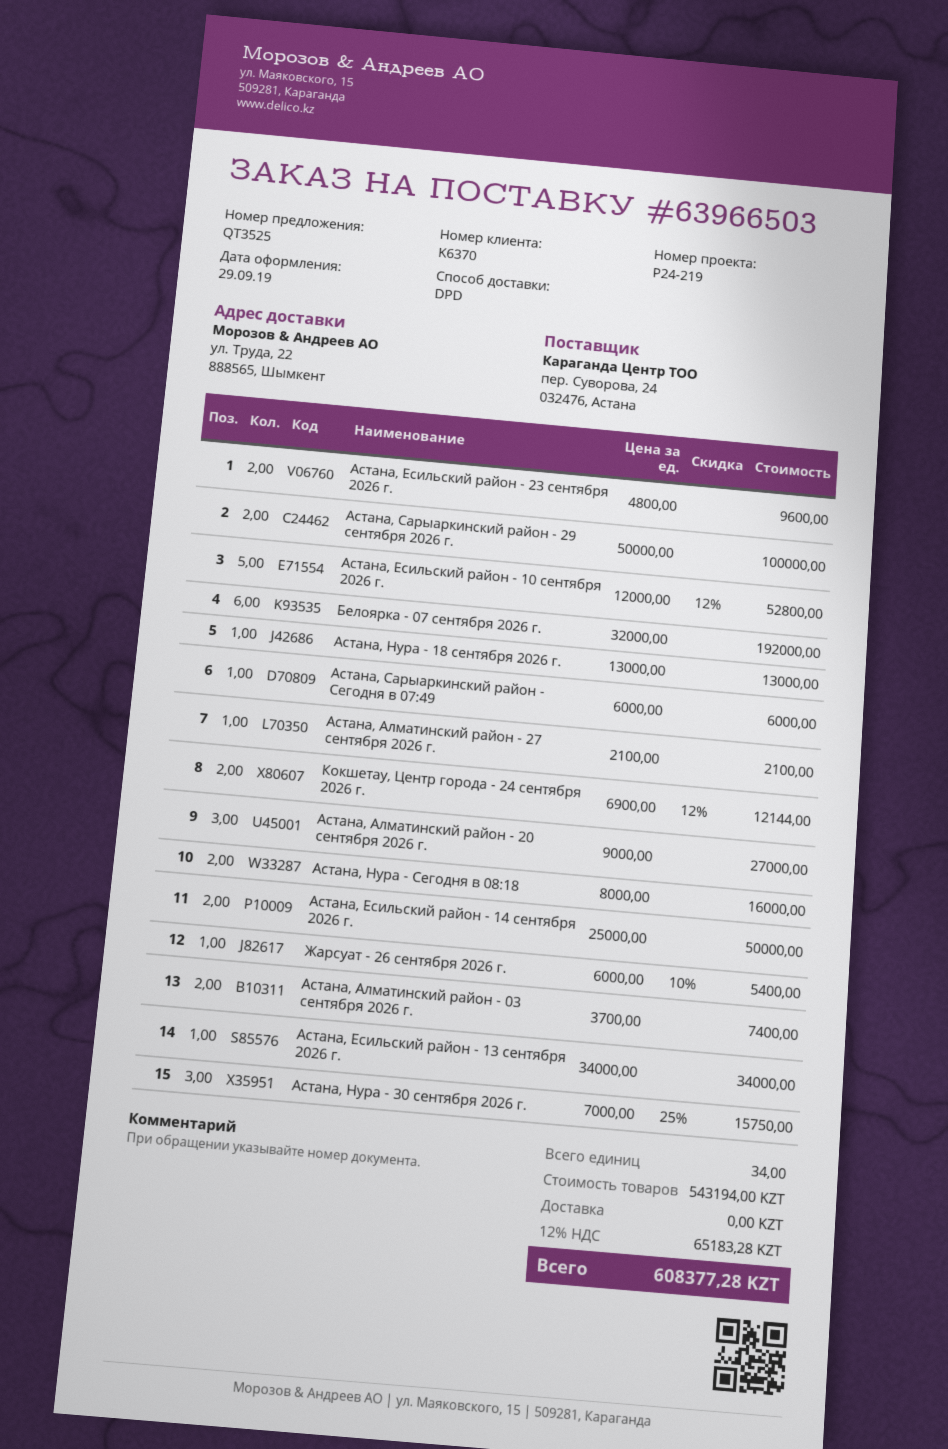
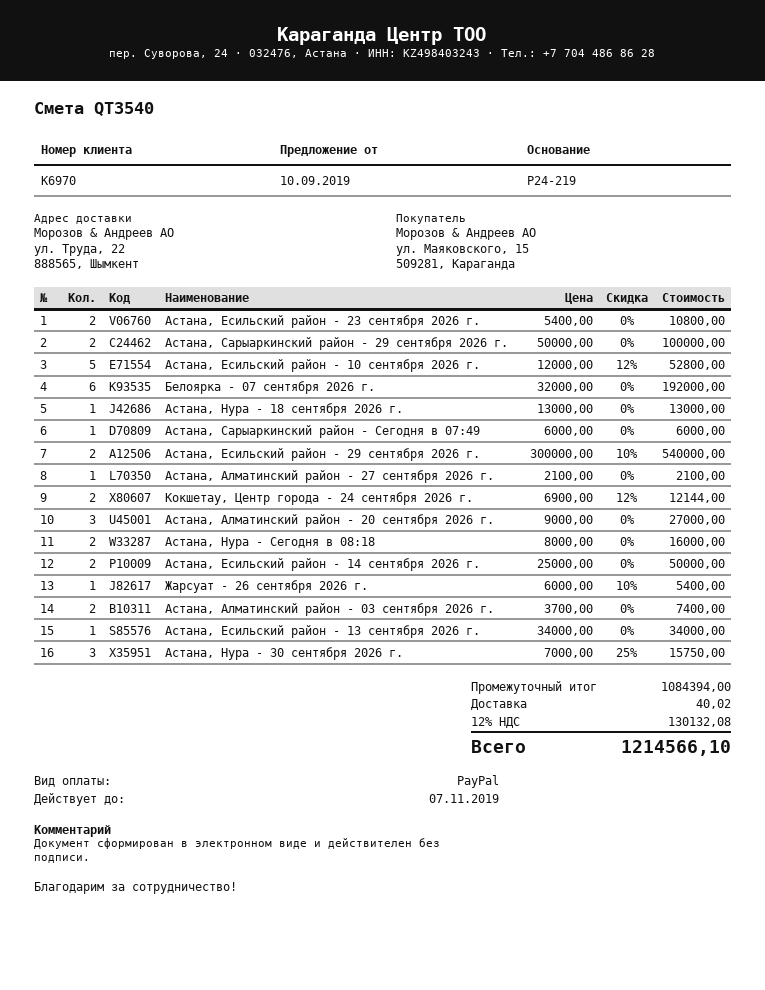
quote number: QT3525 -> QT3540
customer number: K6370 -> K6970
Астана, Есильский район - 23 сентября 2026 г.: 2 x 4800.00 = 9600.00 -> 2 x 5400.00 = 10800.00
Астана, Есильский район - 29 сентября 2026 г.: none -> 2 x 300000.00 - 10% = 540000.00
subtotal: 543194.00 -> 1084394.00
shipping: 0.00 -> 40.02
tax: 12% = 65183.28 -> 12% = 130132.08
total: 608377.28 -> 1214566.10

